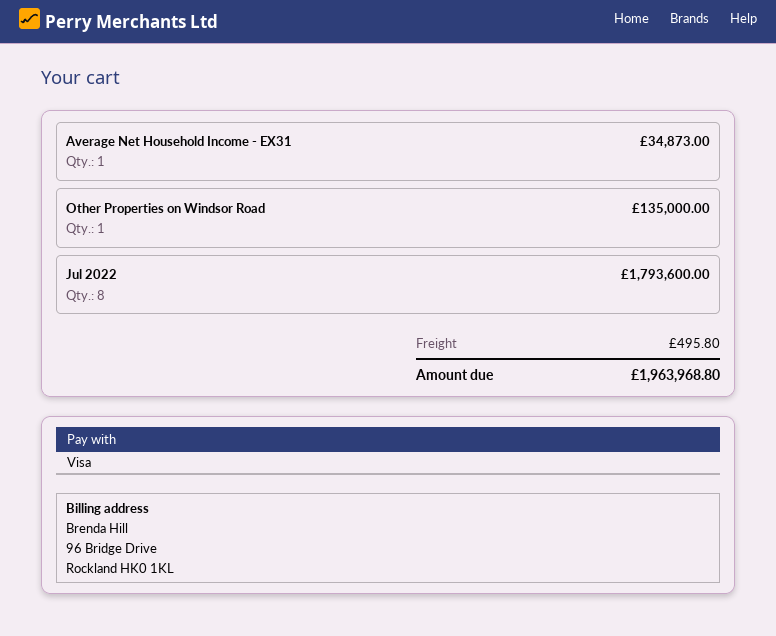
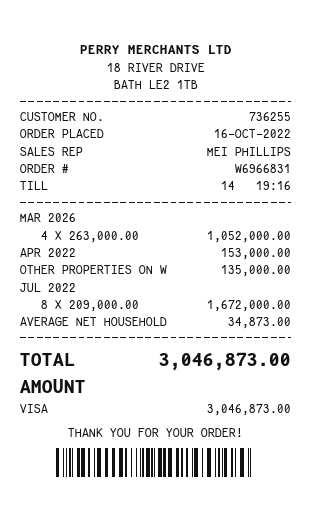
Jul 2022: 8 for 1793600.00 -> 8 for 1672000.00
MAR 2026: none -> 4 for 1052000.00
APR 2022: none -> 1 for 153000.00
shipping: 495.80 -> none
total: 1963968.80 -> 3046873.00

